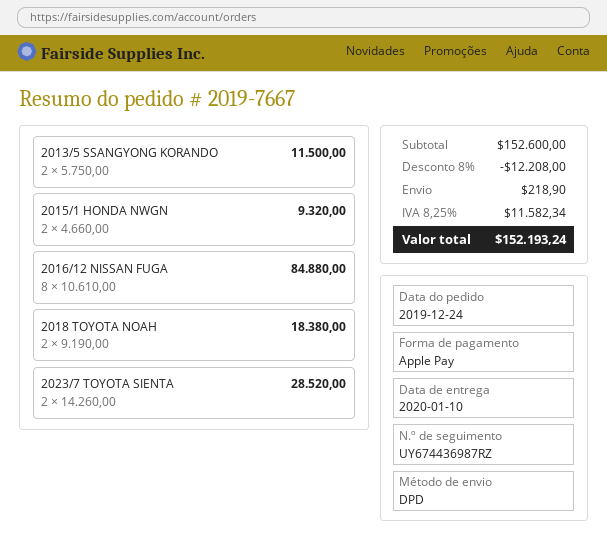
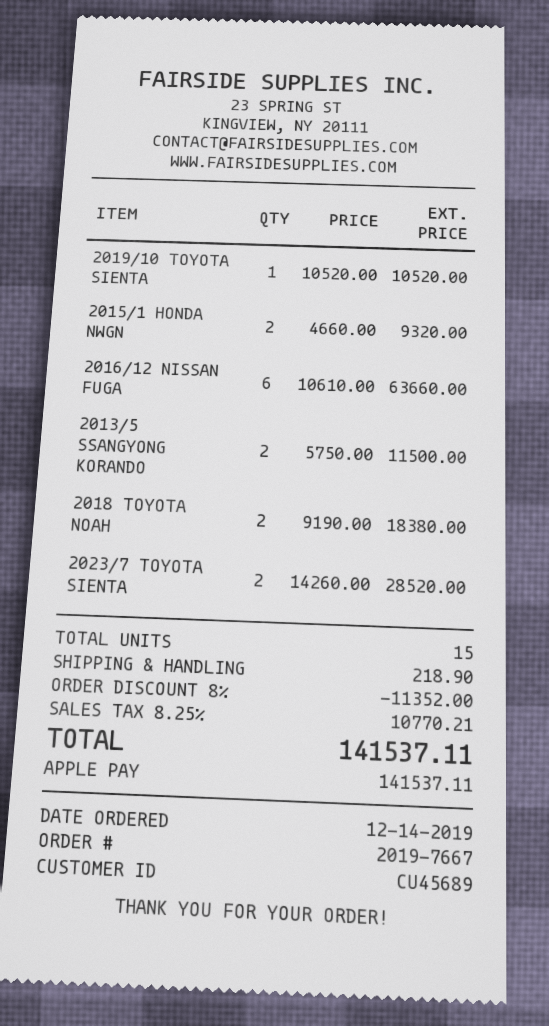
order date: 2019-12-24 -> 2019-12-14
2016/12 NISSAN FUGA: 8 x 10610.00 = 84880.00 -> 6 x 10610.00 = 63660.00
2019/10 TOYOTA SIENTA: none -> 1 x 10520.00 = 10520.00
discount: 8% = 12208.00 -> 8% = 11352.00
tax: 8.25% = 11582.34 -> 8.25% = 10770.21
total: 152193.24 -> 141537.11

